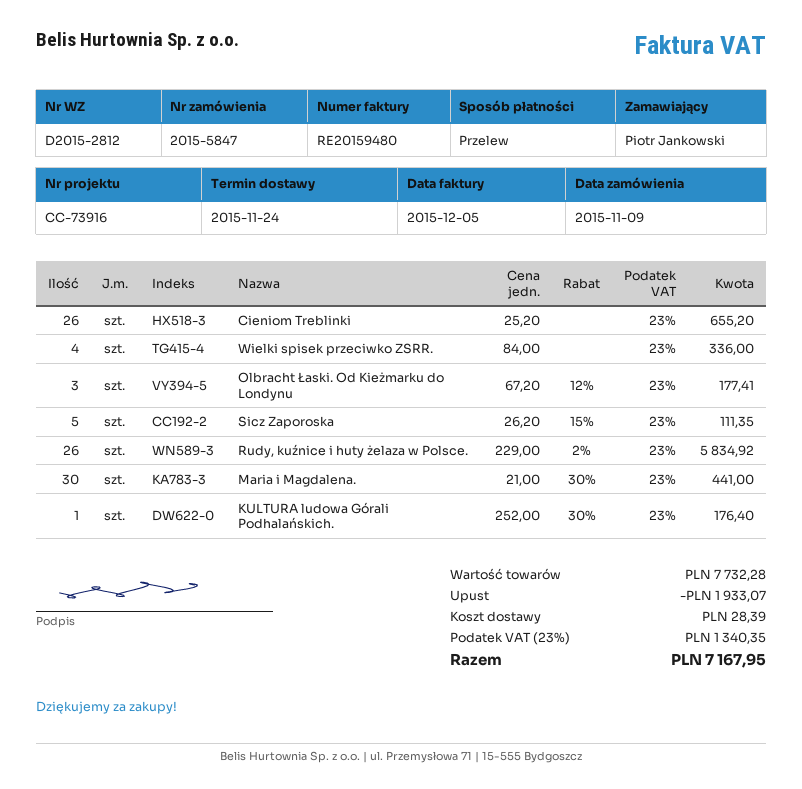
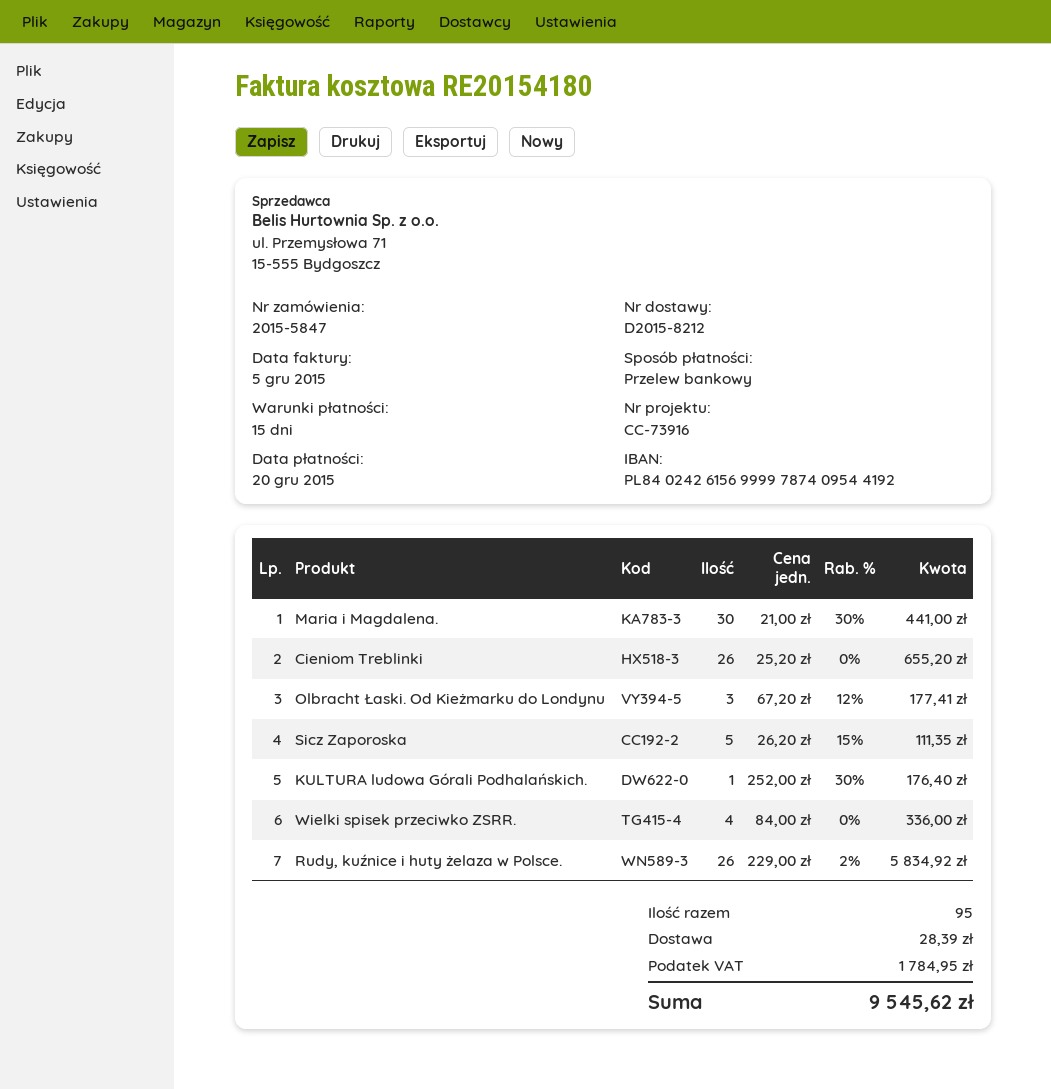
delivery note number: D2015-2812 -> D2015-8212
invoice number: RE20159480 -> RE20154180
discount: 1933.07 -> none
tax: 1340.35 -> 1784.95
total: 7167.95 -> 9545.62

